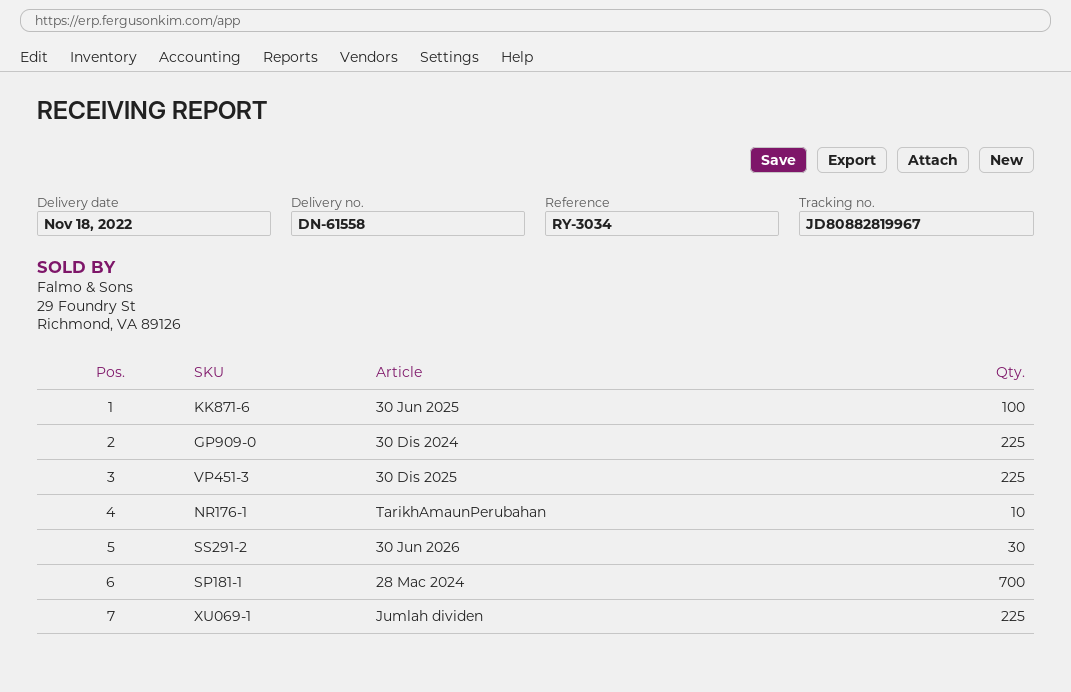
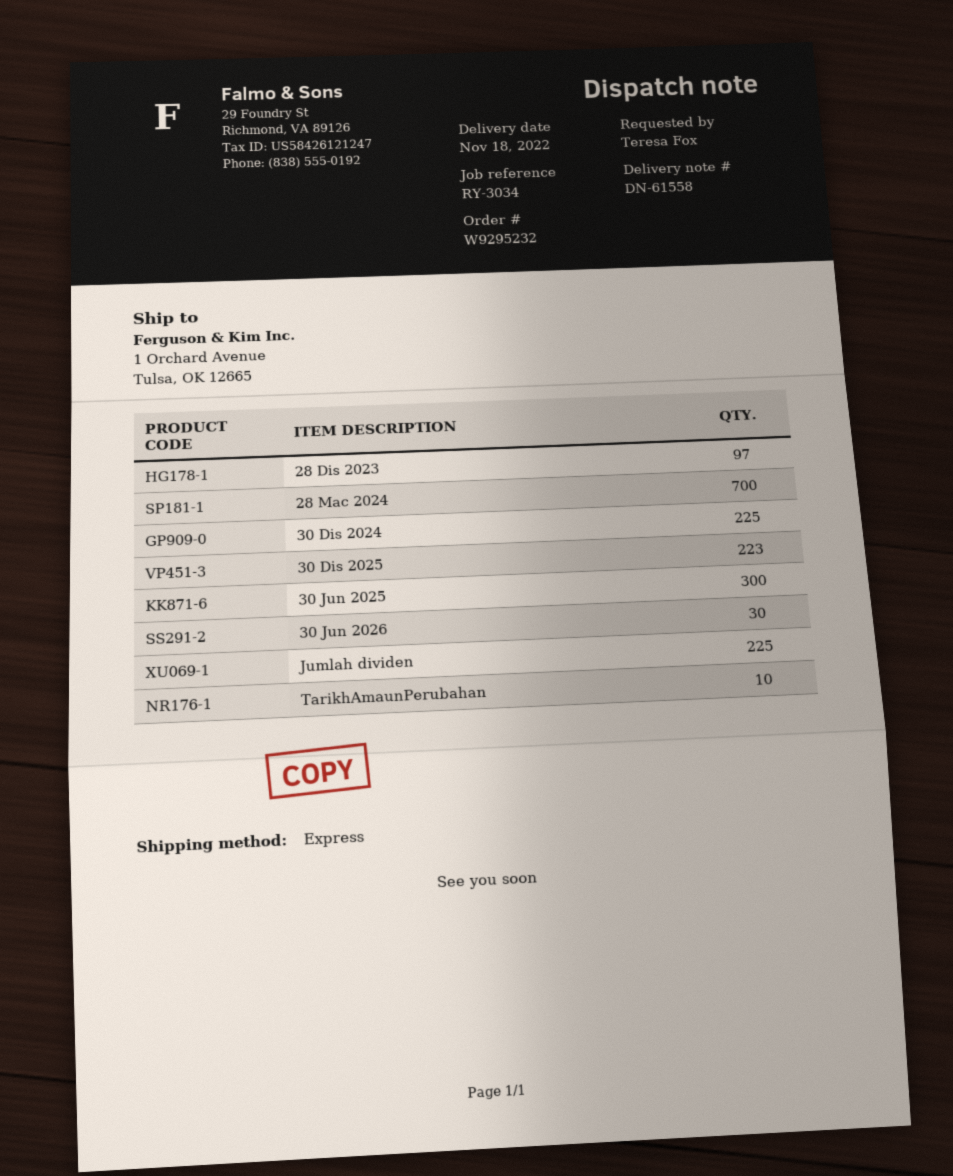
30 Jun 2025: 100 -> 300
30 Dis 2025: 225 -> 223
28 Dis 2023: none -> 97

